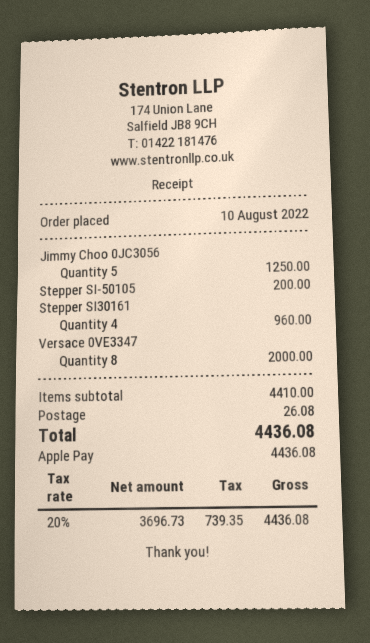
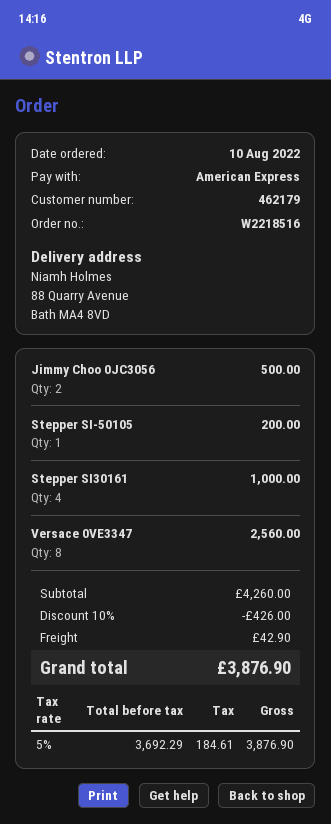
payment method: Apple Pay -> American Express
Jimmy Choo 0JC3056: 5 for 1250.00 -> 2 for 500.00
Stepper SI30161: 4 for 960.00 -> 4 for 1000.00
Versace 0VE3347: 8 for 2000.00 -> 8 for 2560.00
subtotal: 4410.00 -> 4260.00
discount: none -> 10% = 426.00
shipping: 26.08 -> 42.90
net: 3696.73 -> 3692.29
tax: 20% = 739.35 -> 5% = 184.61
total: 4436.08 -> 3876.90

